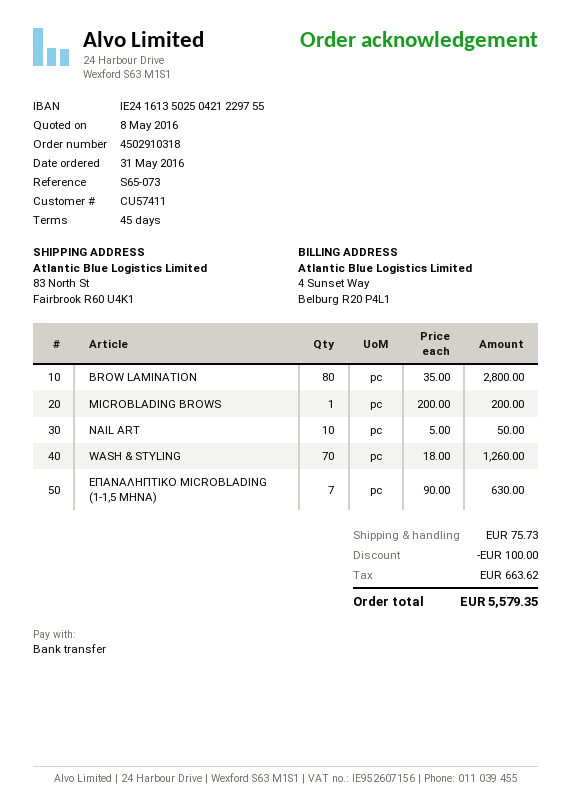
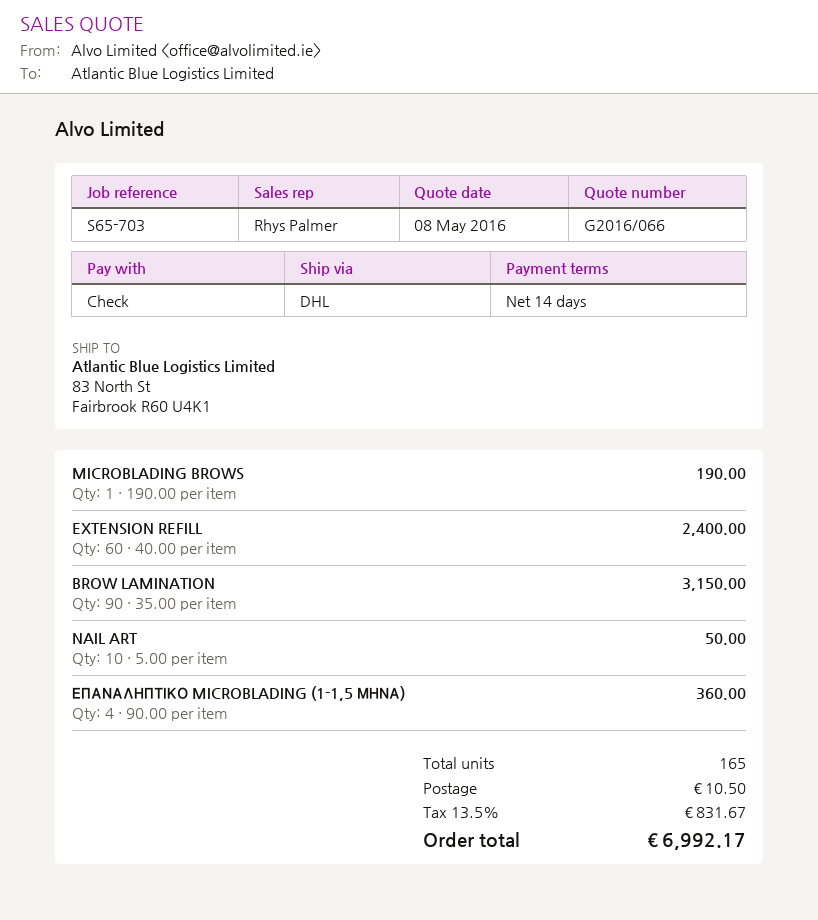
payment terms: 45 days -> 14 days
reference: S65-073 -> S65-703
payment method: bank transfer -> cheque
BROW LAMINATION: 80 x 35.00 = 2800.00 -> 90 x 35.00 = 3150.00
MICROBLADING BROWS: 1 x 200.00 = 200.00 -> 1 x 190.00 = 190.00
WASH & STYLING: 70 x 18.00 = 1260.00 -> none
ΕΠΑΝΑΛΗΠΤΙΚΟ MICROBLADING (1-1,5 ΜΗΝΑ): 7 x 90.00 = 630.00 -> 4 x 90.00 = 360.00
EXTENSION REFILL: none -> 60 x 40.00 = 2400.00
discount: 100.00 -> none
shipping: 75.73 -> 10.50
tax: 663.62 -> 831.67
total: 5579.35 -> 6992.17

